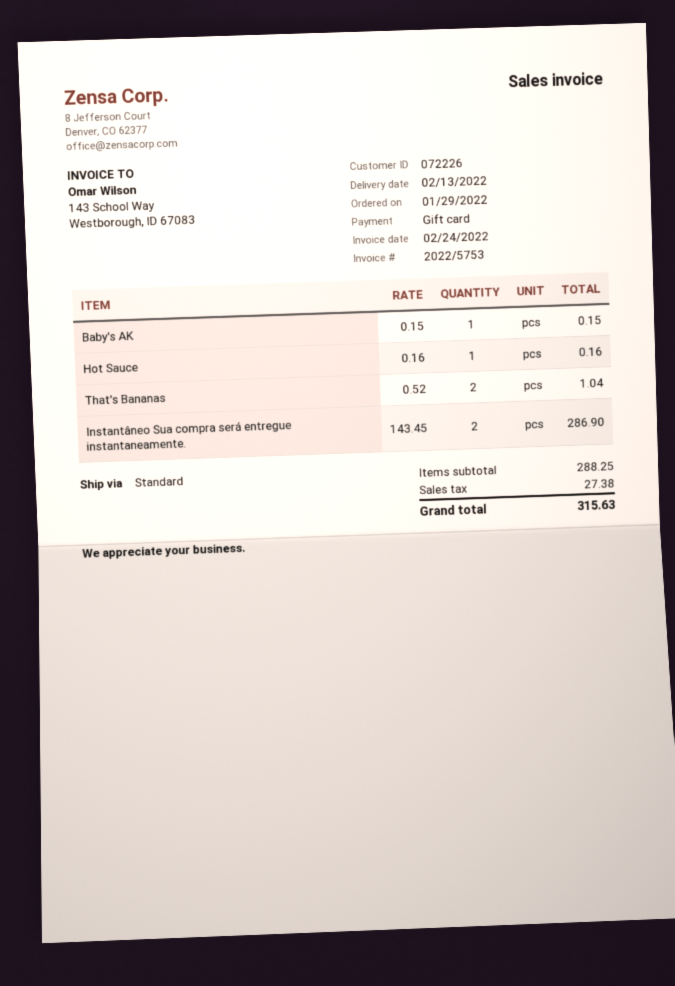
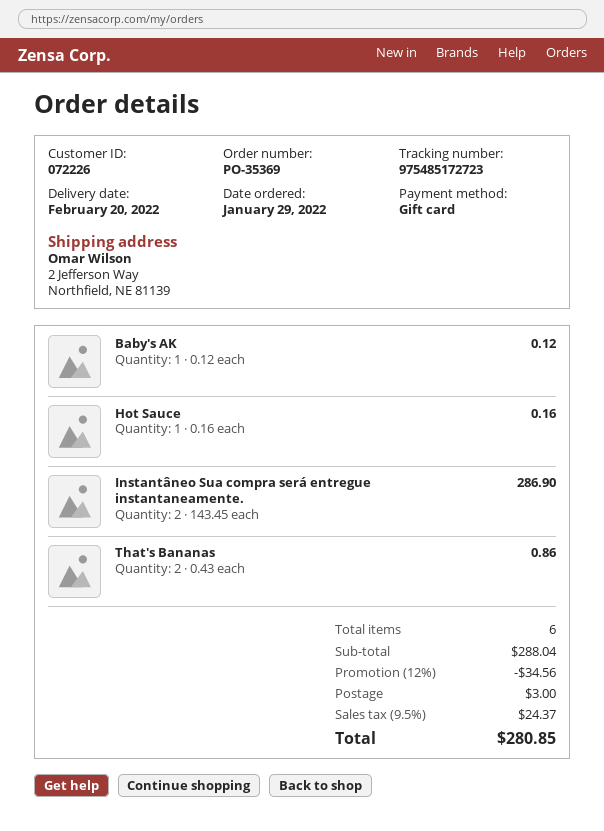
delivery date: 2022-02-13 -> 2022-02-20
Baby's AK: 1 x 0.15 = 0.15 -> 1 x 0.12 = 0.12
That's Bananas: 2 x 0.52 = 1.04 -> 2 x 0.43 = 0.86
subtotal: 288.25 -> 288.04
discount: none -> 12% = 34.56
shipping: none -> 3.00
tax: 27.38 -> 24.37
total: 315.63 -> 280.85

